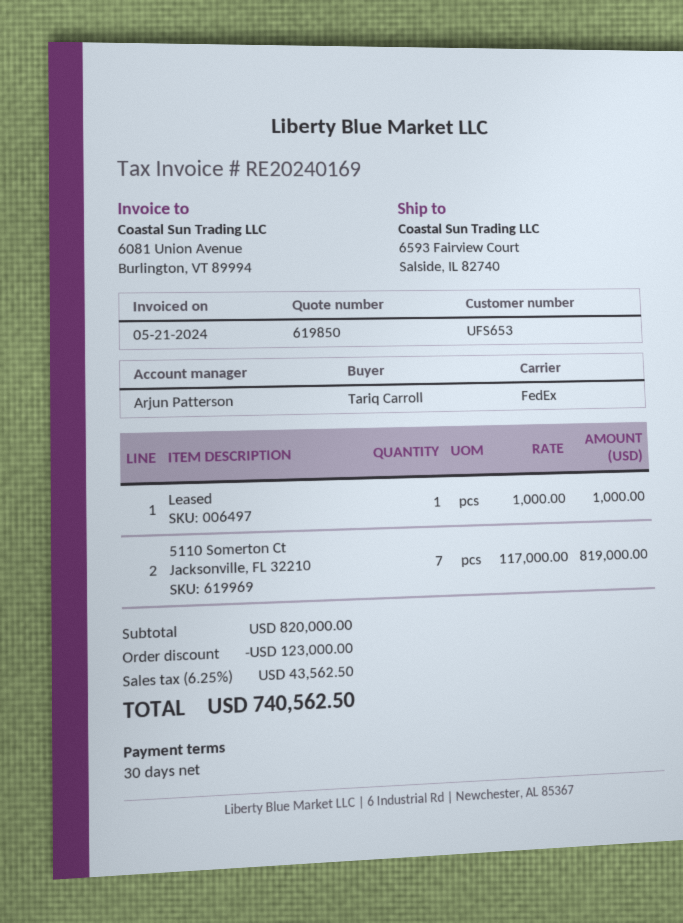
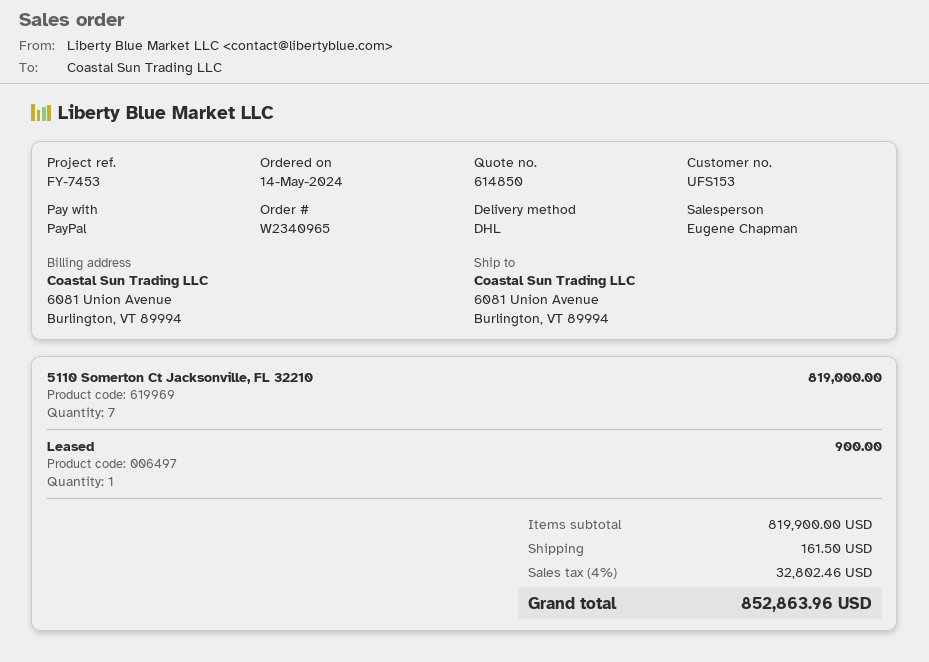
quote number: 619850 -> 614850
customer number: UFS653 -> UFS153
sales rep: Arjun Patterson -> Eugene Chapman
shipping method: FedEx -> DHL
ship to: 6593 Fairview Court, Salside, IL 82740 -> 6081 Union Avenue, Burlington, VT 89994
Leased: 1 for 1000.00 -> 1 for 900.00
subtotal: 820000.00 -> 819900.00
discount: 123000.00 -> none
shipping: none -> 161.50
tax: 6.25% = 43562.50 -> 4% = 32802.46
total: 740562.50 -> 852863.96

